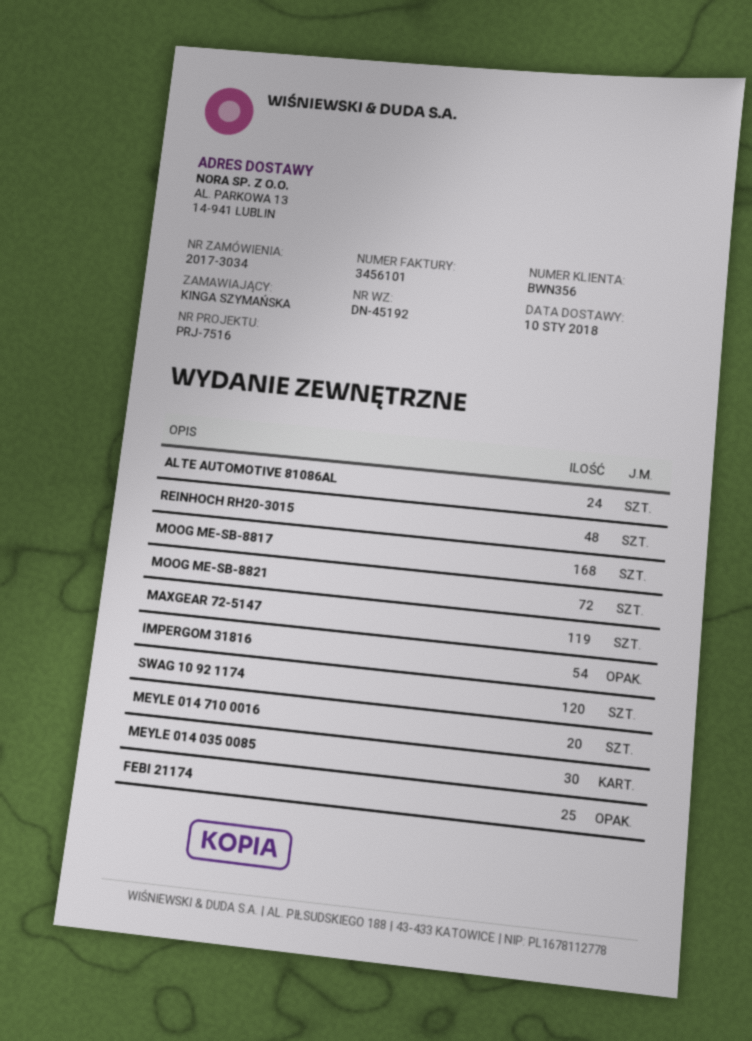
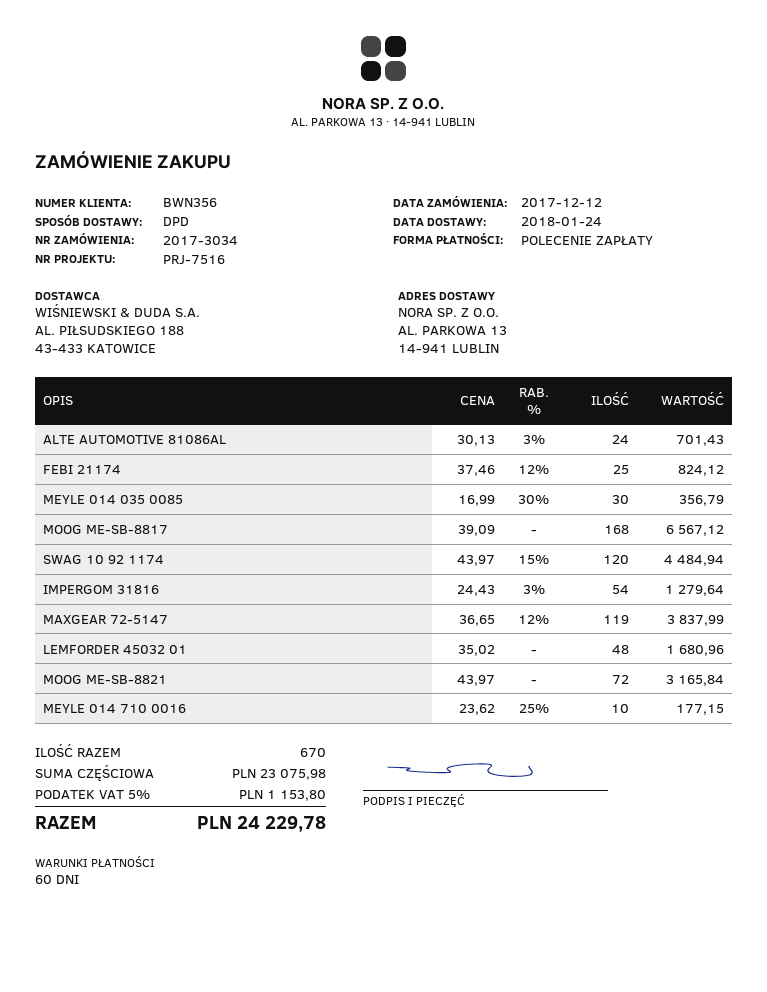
delivery date: 2018-01-10 -> 2018-01-24
REINHOCH RH20-3015: 48 -> none
MEYLE 014 710 0016: 20 -> 10
LEMFORDER 45032 01: none -> 48

